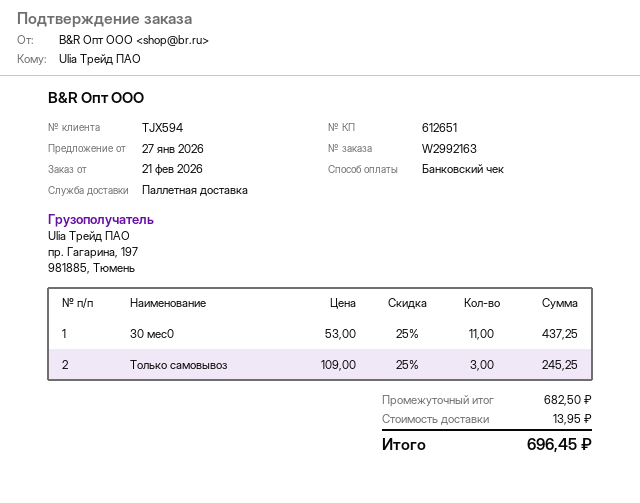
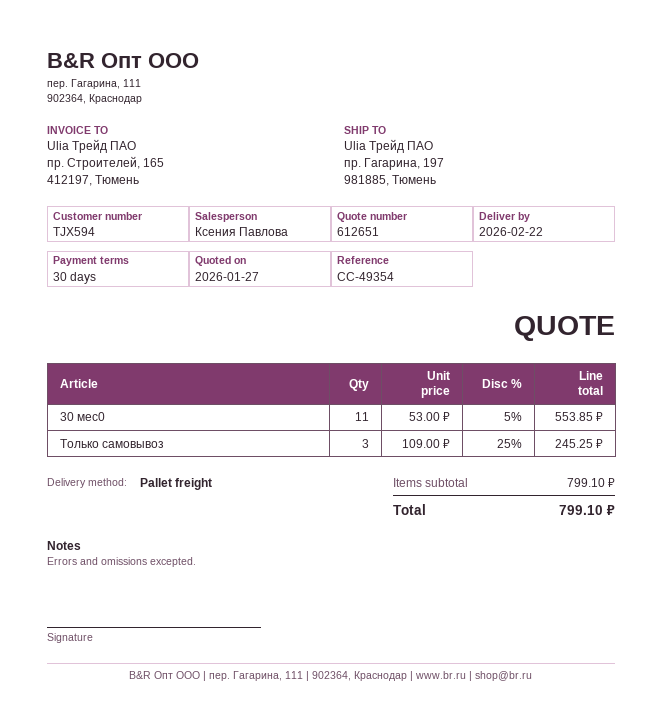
30 мес0: 11 x 53.00 - 25% = 437.25 -> 11 x 53.00 - 5% = 553.85
subtotal: 682.50 -> 799.10
shipping: 13.95 -> none
total: 696.45 -> 799.10

